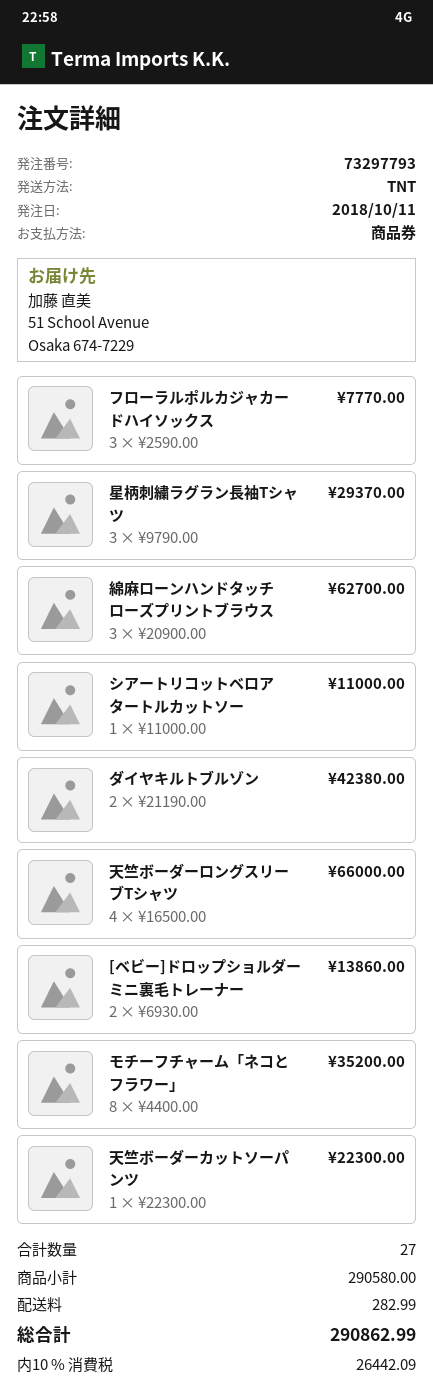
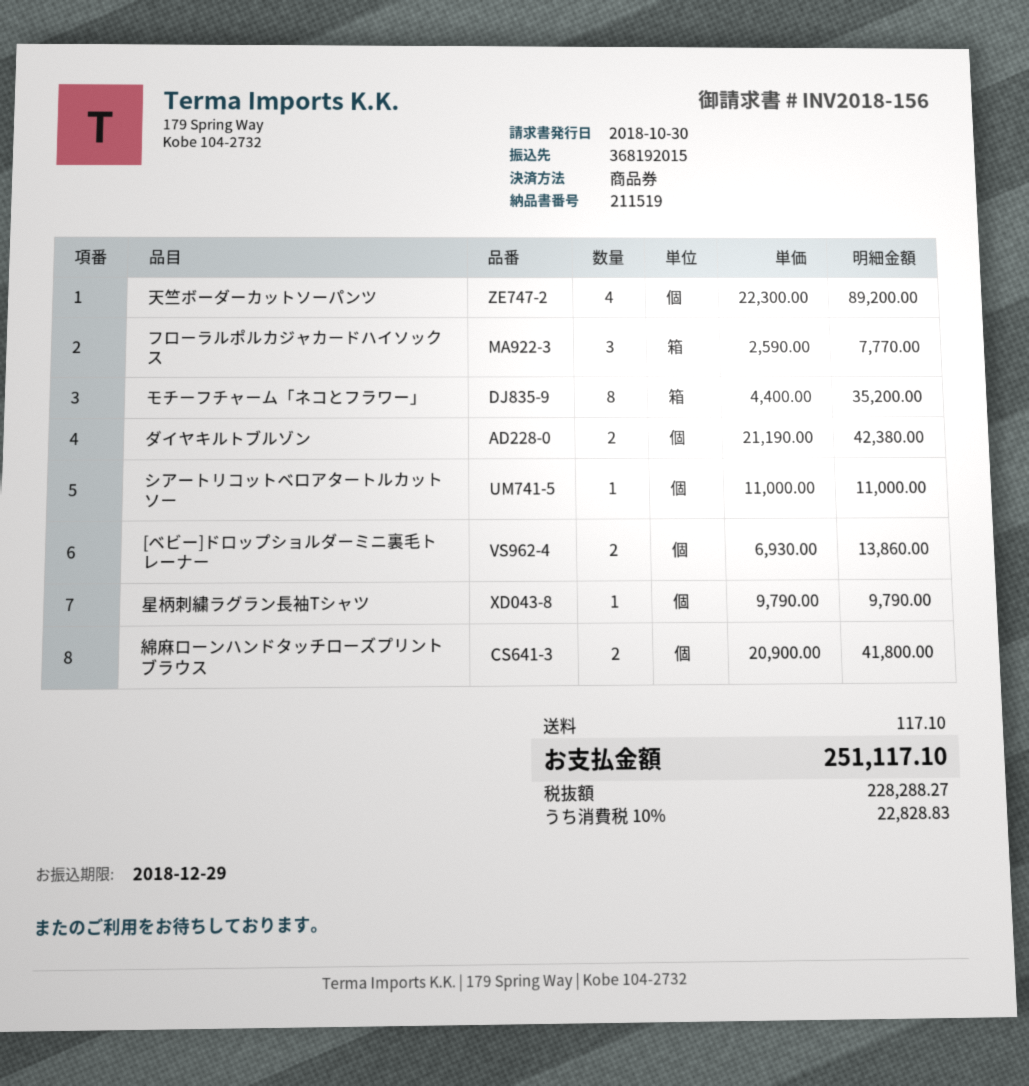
星柄刺繍ラグラン長袖Tシャツ: 3 x 9790.00 = 29370.00 -> 1 x 9790.00 = 9790.00
綿麻ローンハンドタッチローズプリントブラウス: 3 x 20900.00 = 62700.00 -> 2 x 20900.00 = 41800.00
天竺ボーダーロングスリーブTシャツ: 4 x 16500.00 = 66000.00 -> none
天竺ボーダーカットソーパンツ: 1 x 22300.00 = 22300.00 -> 4 x 22300.00 = 89200.00
shipping: 282.99 -> 117.10
tax: 10% = 26442.09 -> 10% = 22828.83
total: 290862.99 -> 251117.10

